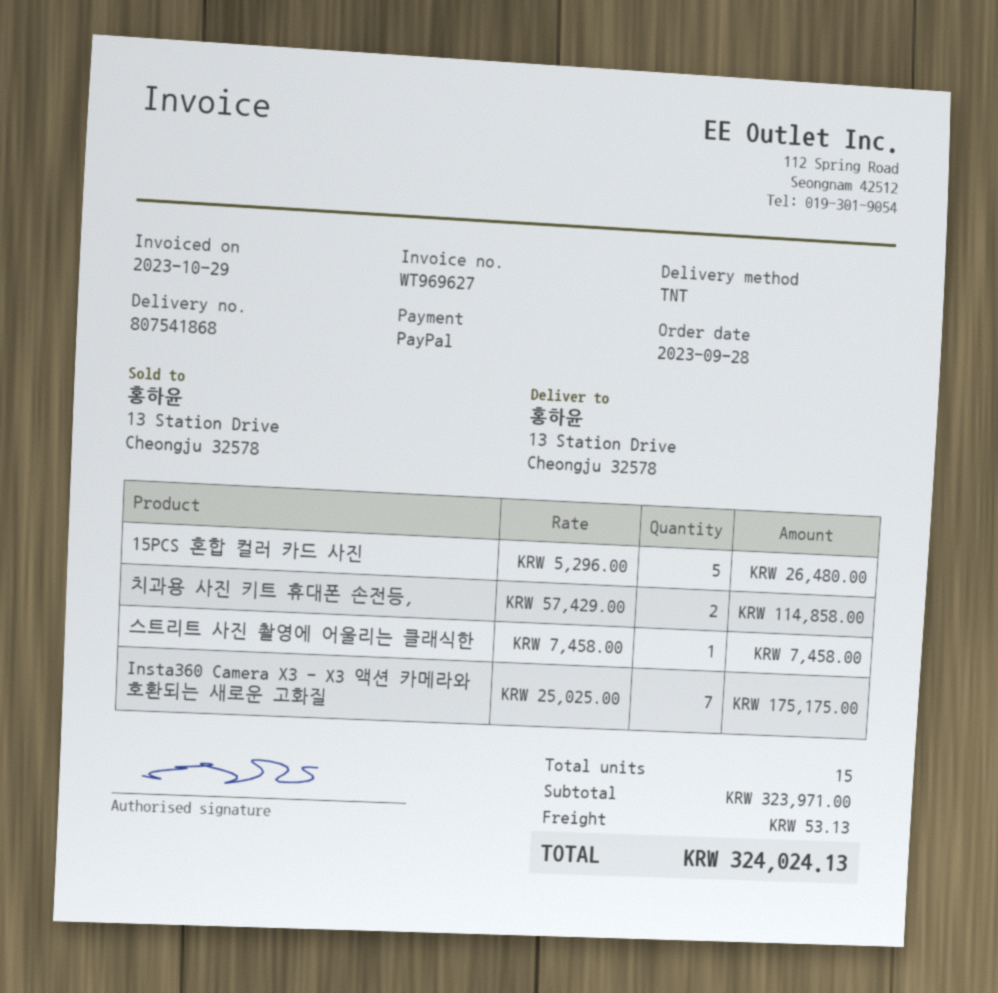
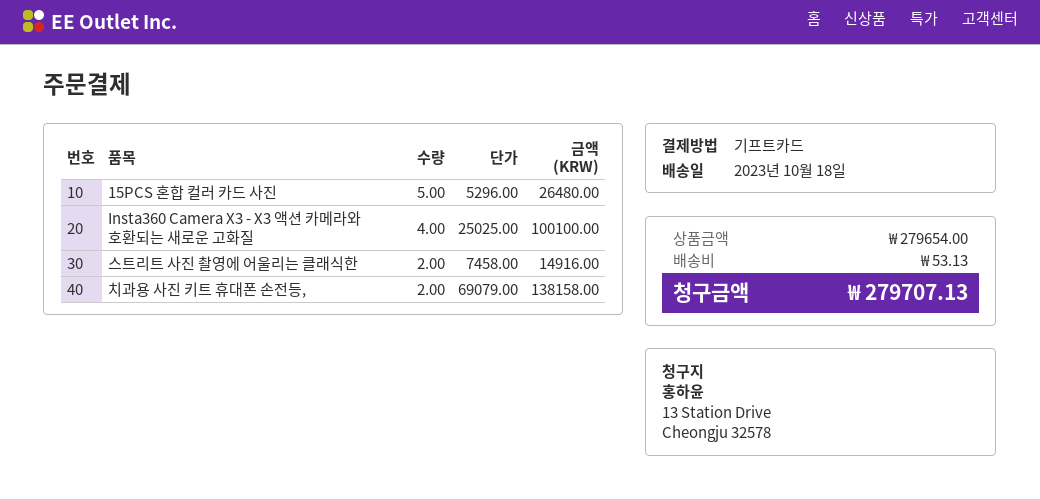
payment method: PayPal -> gift card
치과용 사진 키트 휴대폰 손전등,: 2 x 57429.00 = 114858.00 -> 2 x 69079.00 = 138158.00
스트리트 사진 촬영에 어울리는 클래식한: 1 x 7458.00 = 7458.00 -> 2 x 7458.00 = 14916.00
Insta360 Camera X3 - X3 액션 카메라와 호환되는 새로운 고화질: 7 x 25025.00 = 175175.00 -> 4 x 25025.00 = 100100.00
subtotal: 323971.00 -> 279654.00
total: 324024.13 -> 279707.13

